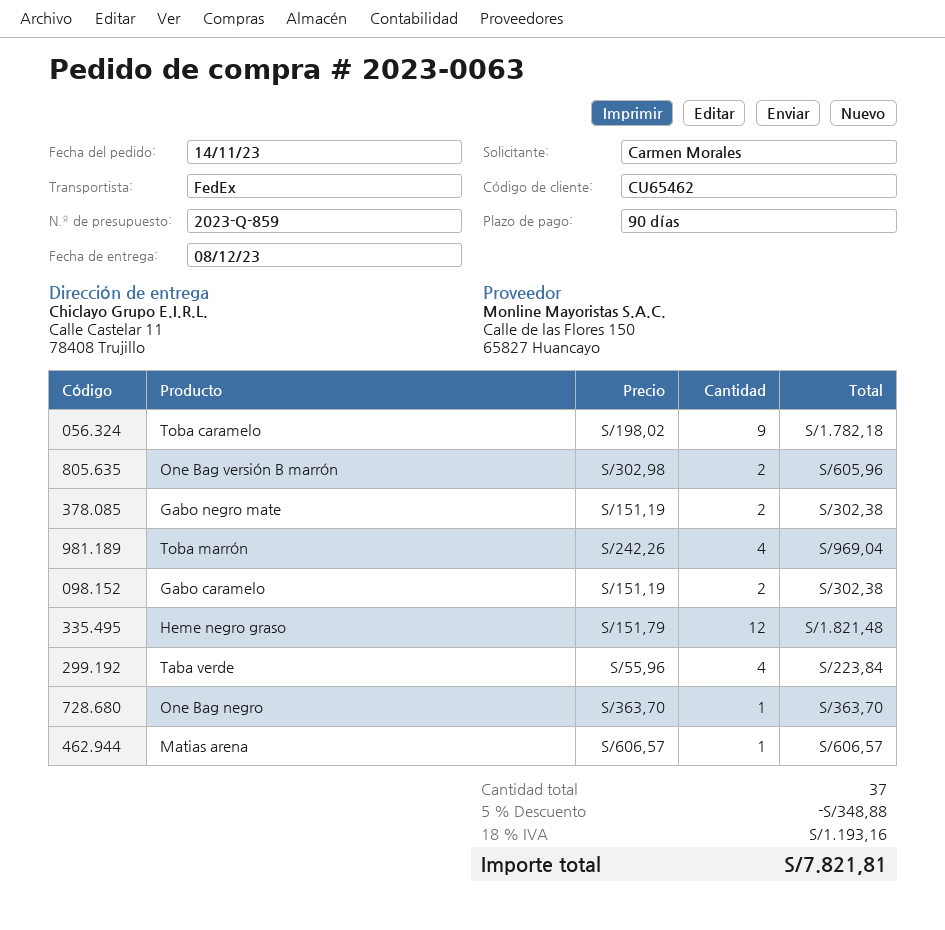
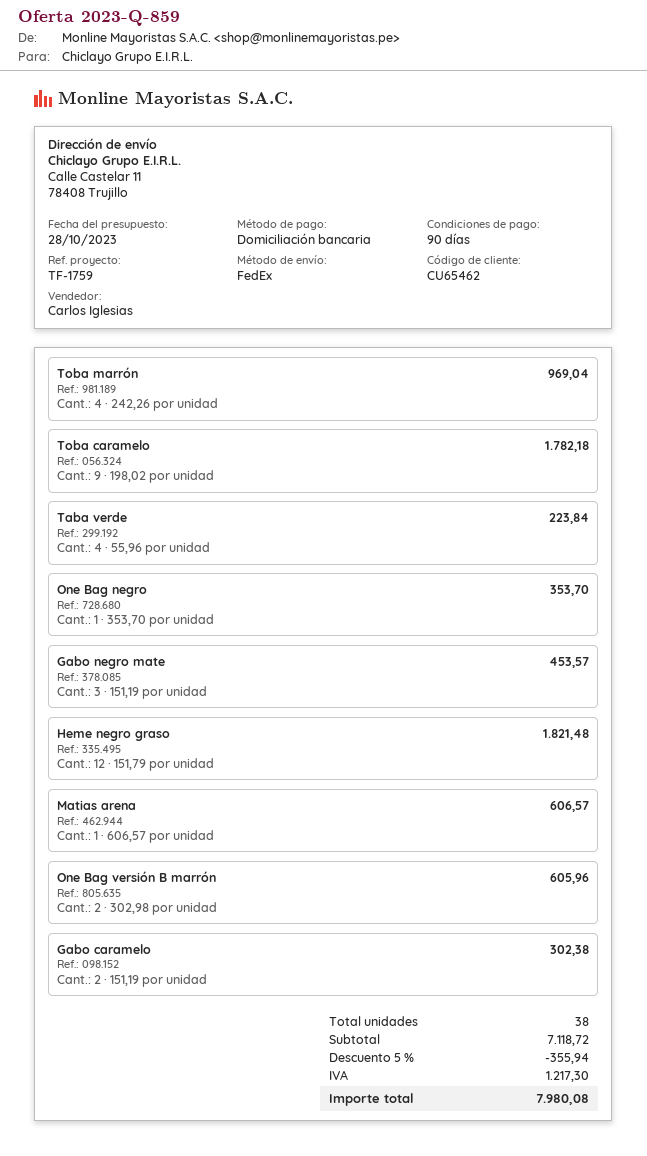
Gabo negro mate: 2 x 151.19 = 302.38 -> 3 x 151.19 = 453.57
One Bag negro: 1 x 363.70 = 363.70 -> 1 x 353.70 = 353.70
total quantity: 37 -> 38
discount: 5% = 348.88 -> 5% = 355.94
tax: 1193.16 -> 1217.30
total: 7821.81 -> 7980.08

